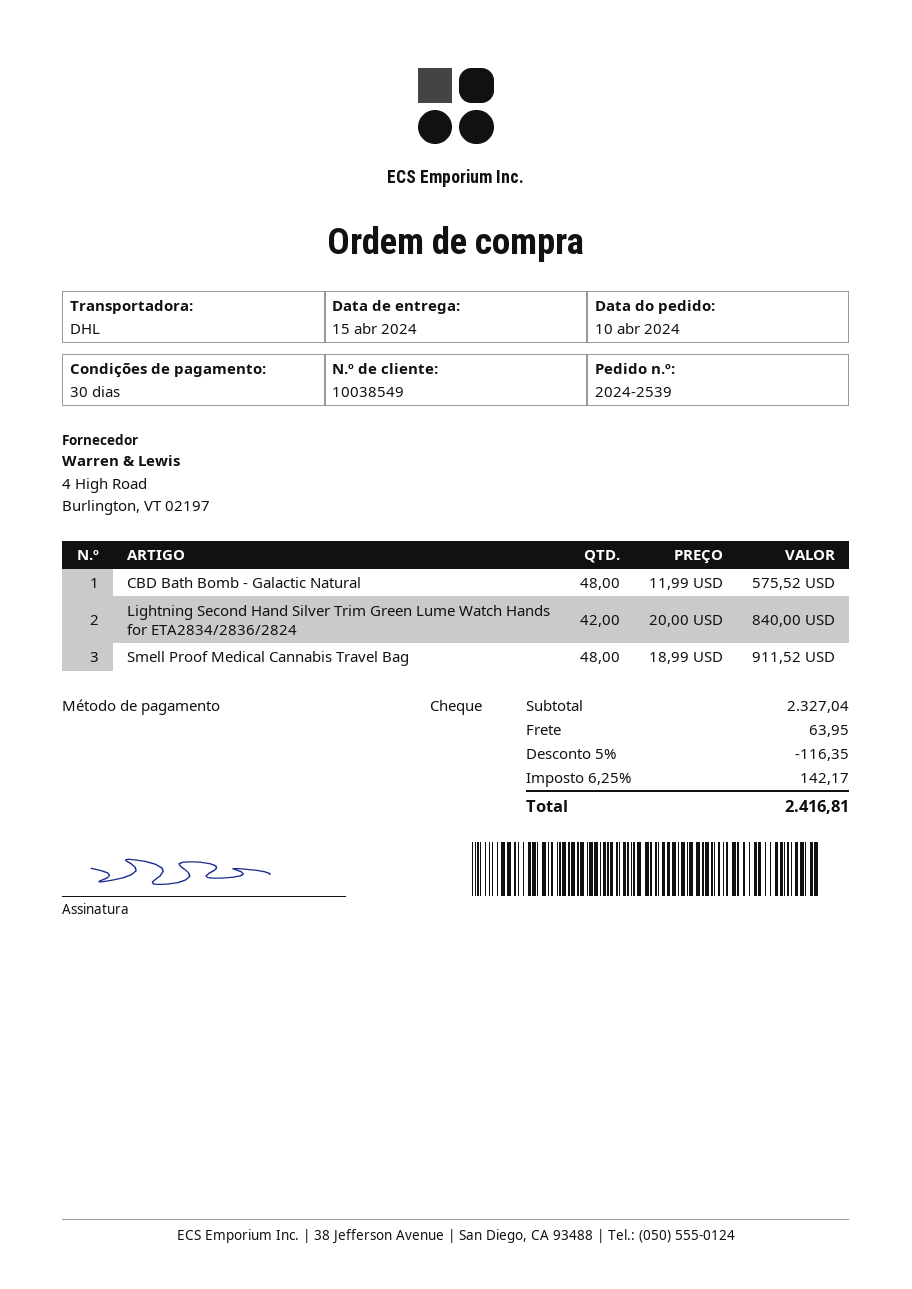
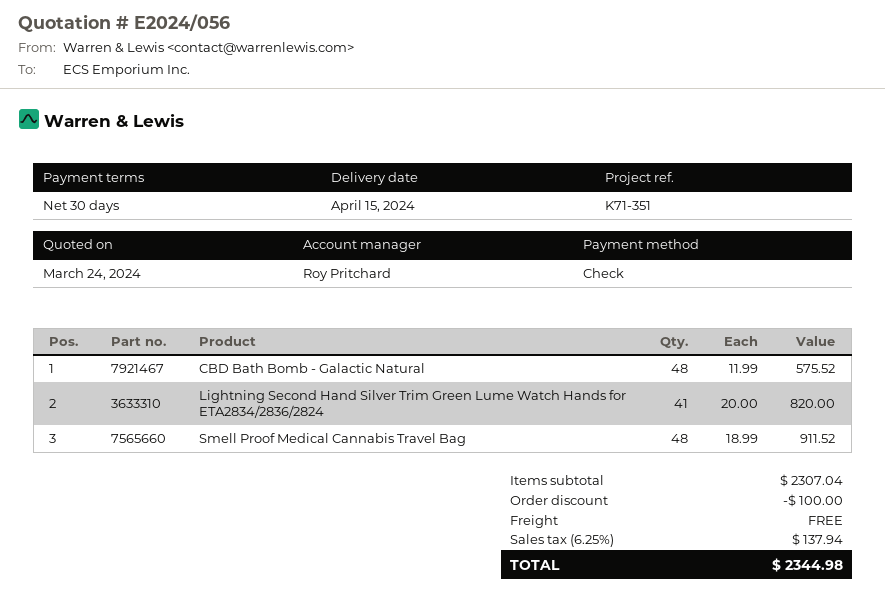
Lightning Second Hand Silver Trim Green Lume Watch Hands for ETA2834/2836/2824: 42 x 20.00 = 840.00 -> 41 x 20.00 = 820.00
subtotal: 2327.04 -> 2307.04
discount: 116.35 -> 100.00
shipping: 63.95 -> 0.00
tax: 6.25% = 142.17 -> 6.25% = 137.94
total: 2416.81 -> 2344.98

